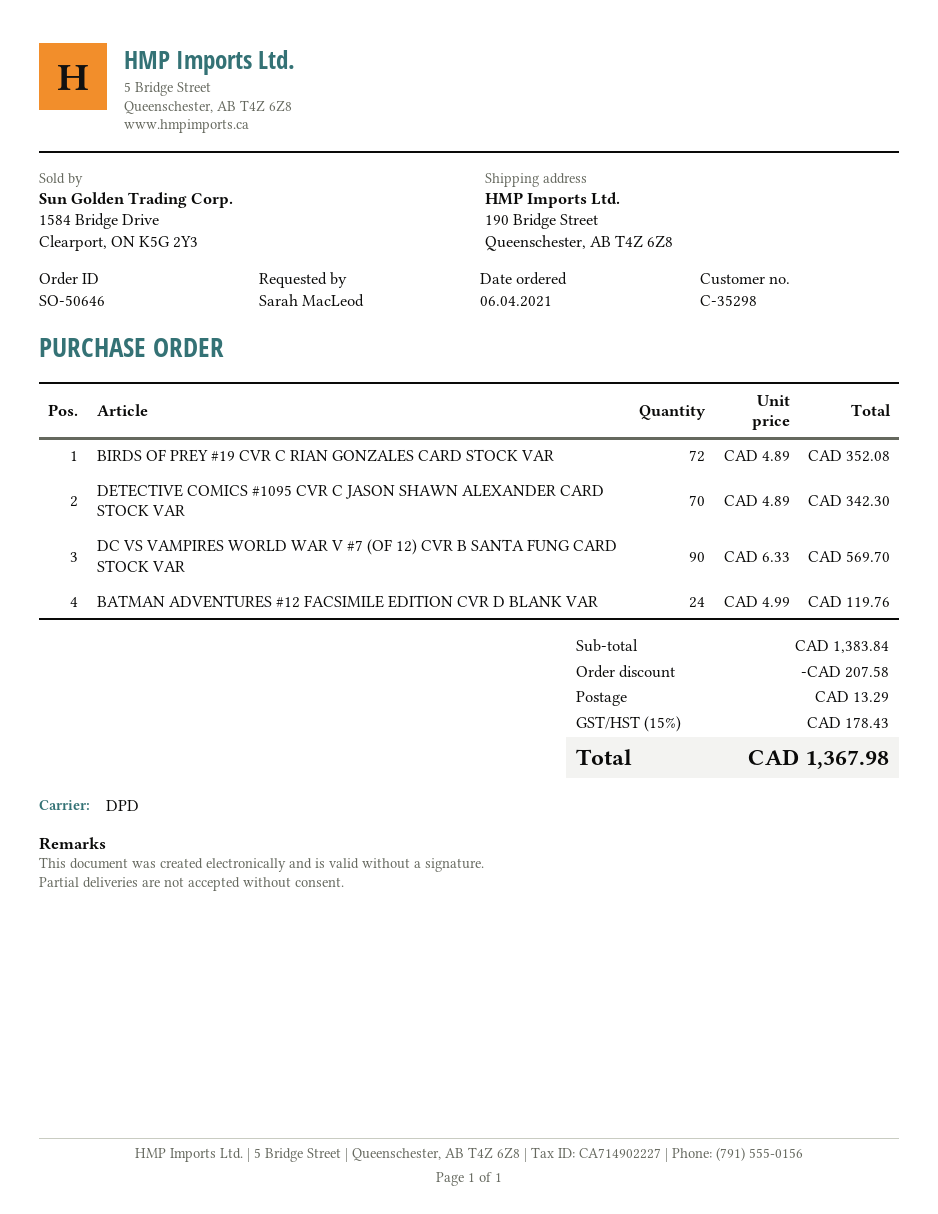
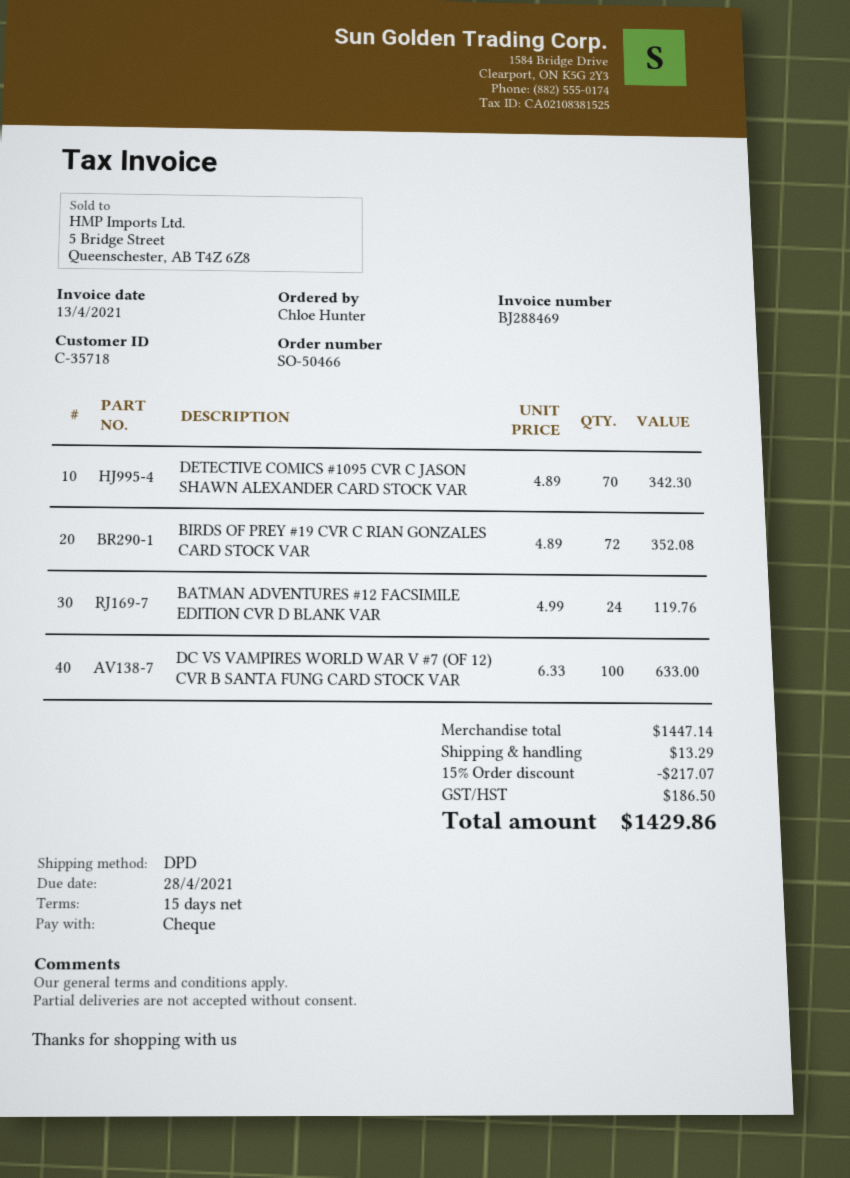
order number: SO-50646 -> SO-50466
customer number: C-35298 -> C-35718
ordered by: Sarah MacLeod -> Chloe Hunter
DC VS VAMPIRES WORLD WAR V #7 (OF 12) CVR B SANTA FUNG CARD STOCK VAR: 90 x 6.33 = 569.70 -> 100 x 6.33 = 633.00
subtotal: 1383.84 -> 1447.14
discount: 207.58 -> 217.07
tax: 178.43 -> 186.50
total: 1367.98 -> 1429.86

